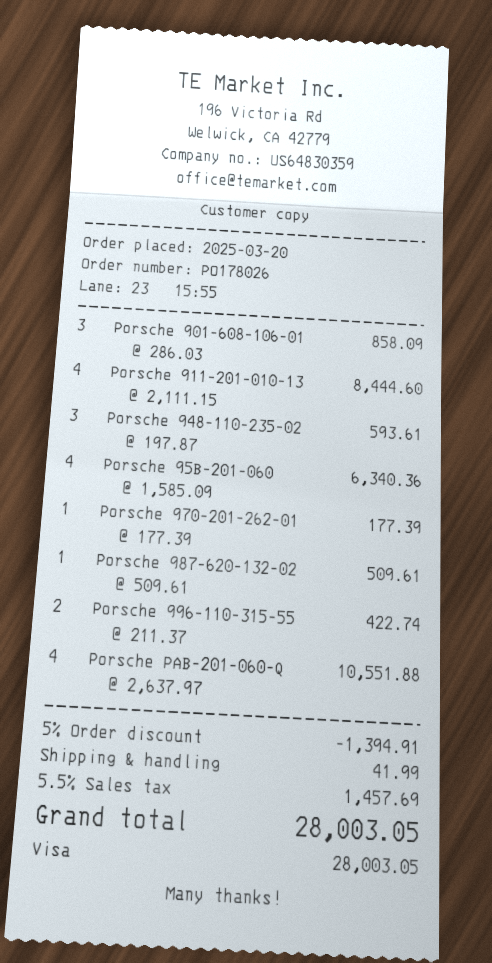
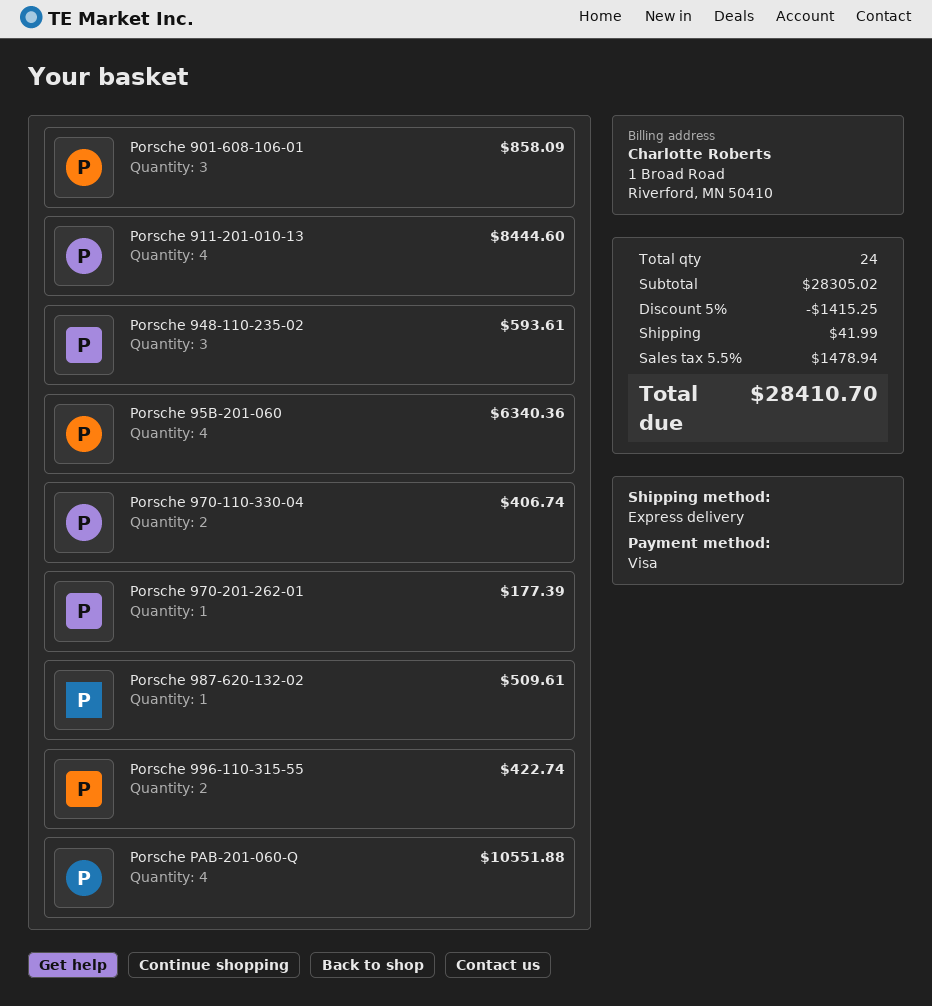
Porsche 970-110-330-04: none -> 2 for 406.74
discount: 5% = 1394.91 -> 5% = 1415.25
tax: 5.5% = 1457.69 -> 5.5% = 1478.94
total: 28003.05 -> 28410.70

